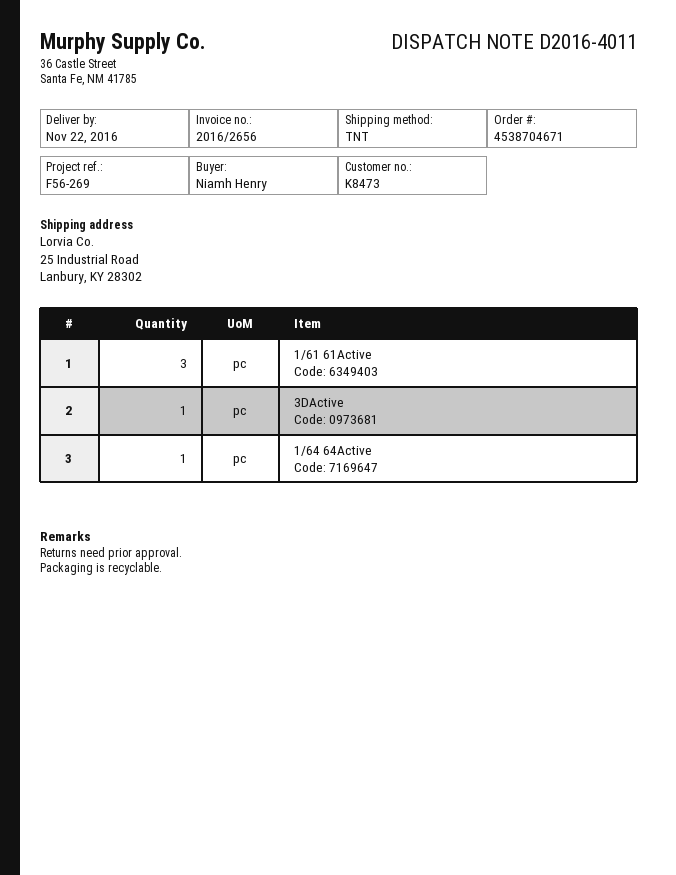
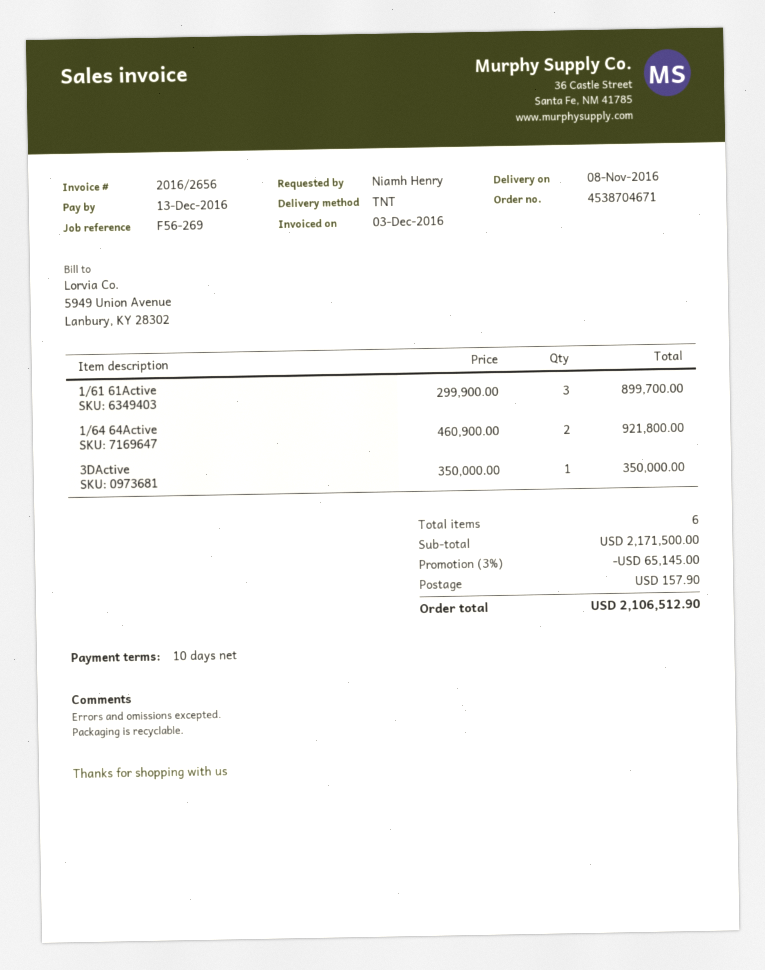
delivery date: 2016-11-22 -> 2016-11-08
1/64 64Active: 1 -> 2

